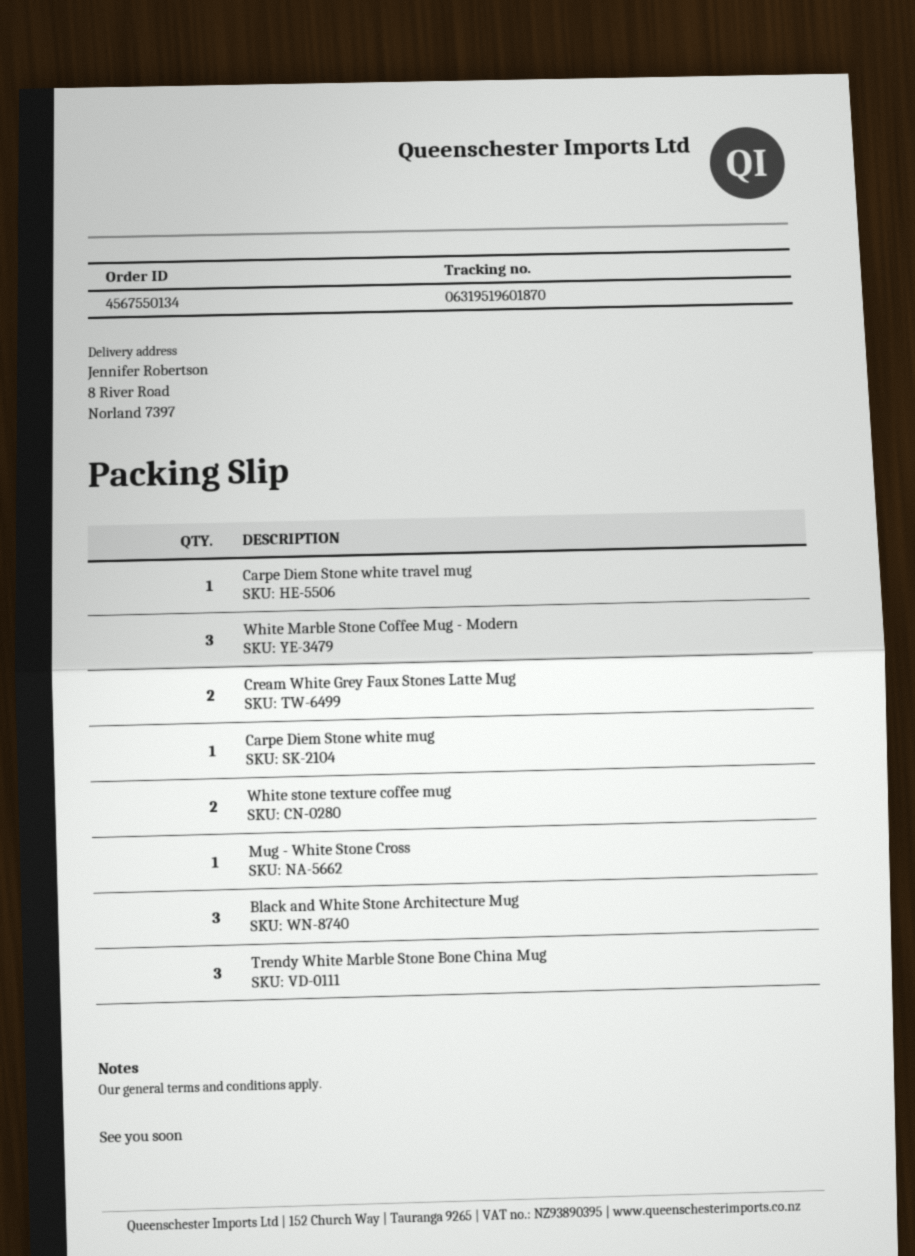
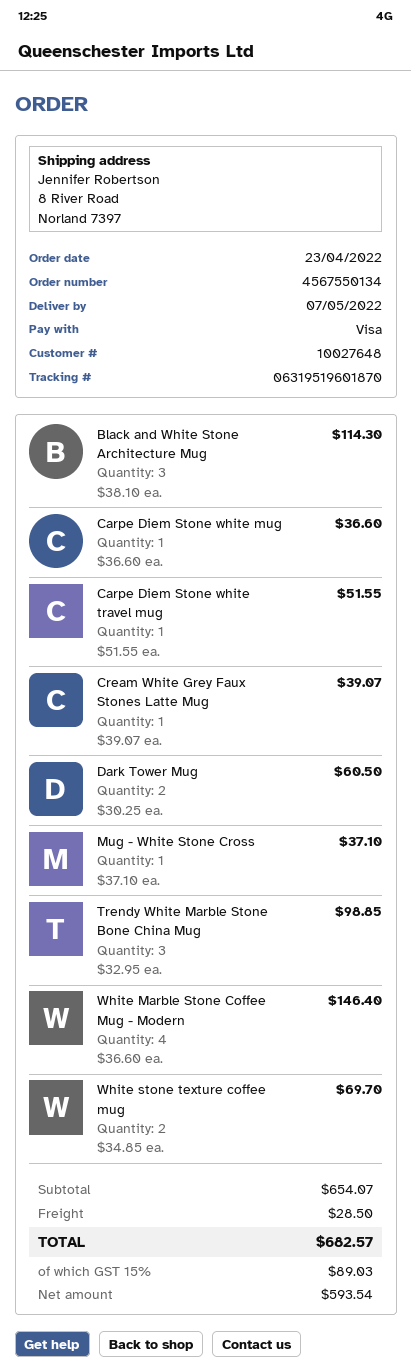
White Marble Stone Coffee Mug - Modern: 3 -> 4
Cream White Grey Faux Stones Latte Mug: 2 -> 1
Dark Tower Mug: none -> 2

